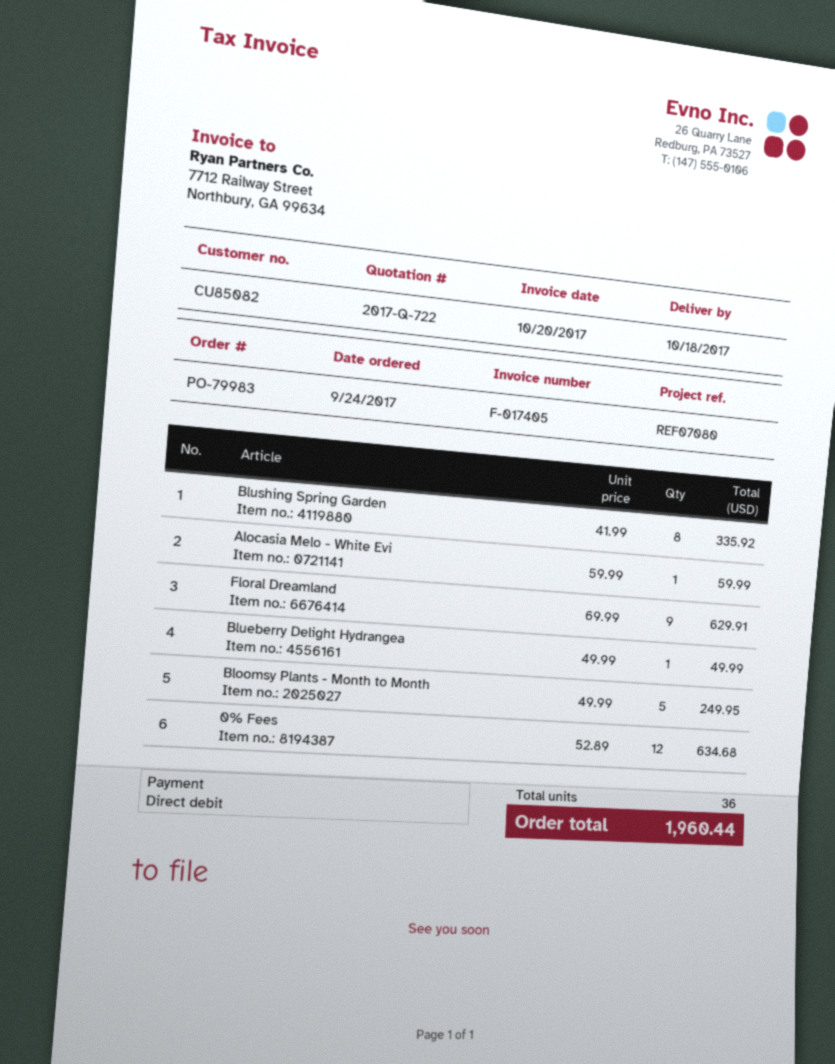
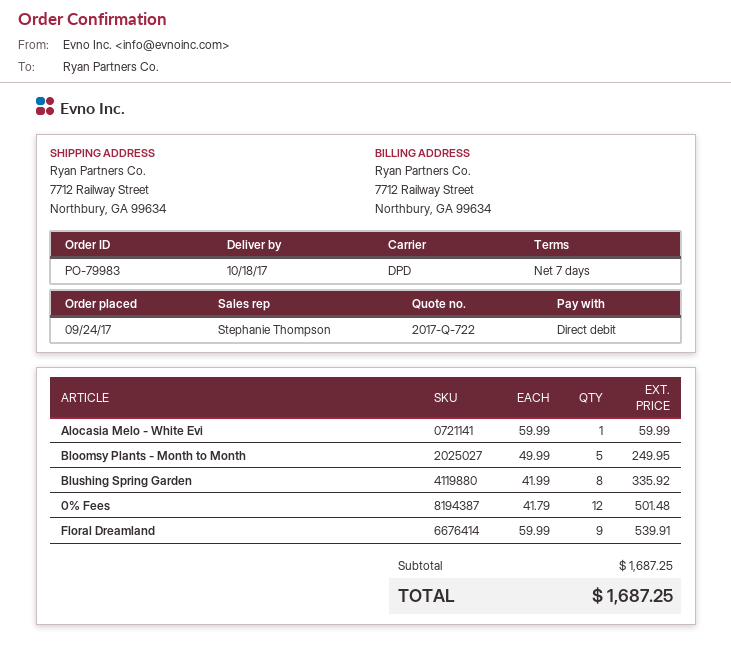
Floral Dreamland: 9 x 69.99 = 629.91 -> 9 x 59.99 = 539.91
Blueberry Delight Hydrangea: 1 x 49.99 = 49.99 -> none
0% Fees: 12 x 52.89 = 634.68 -> 12 x 41.79 = 501.48
total: 1960.44 -> 1687.25

